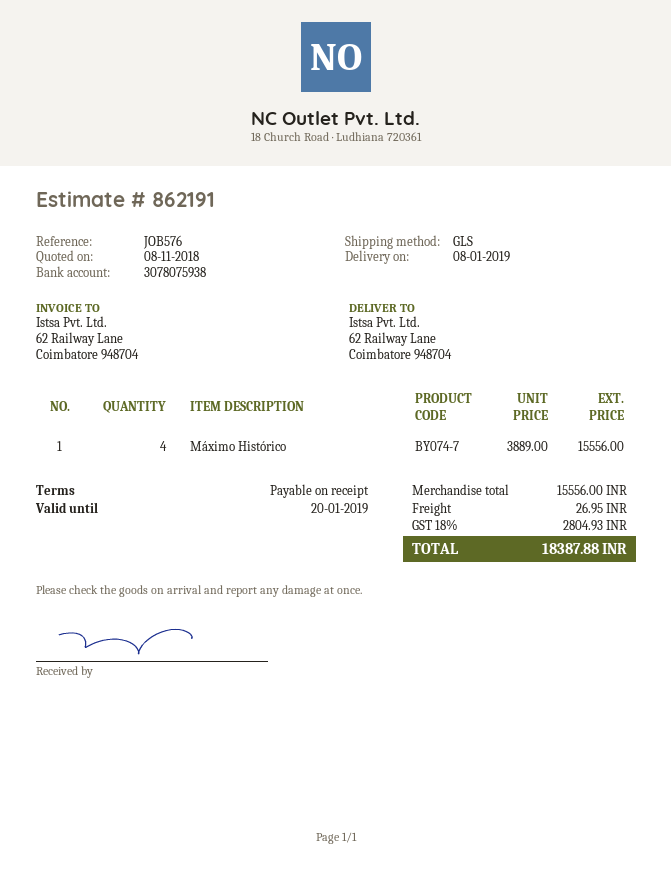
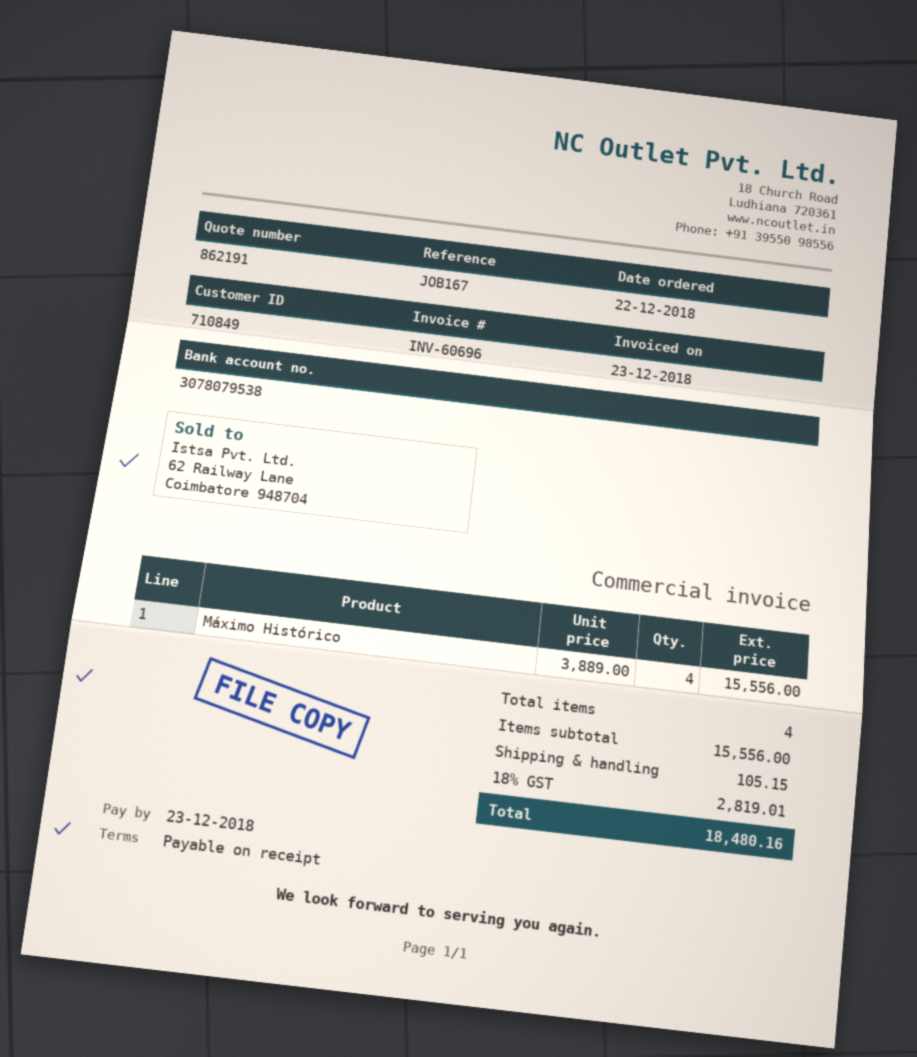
reference: JOB576 -> JOB167
bank account: 3078075938 -> 3078079538
shipping: 26.95 -> 105.15
tax: 18% = 2804.93 -> 18% = 2819.01
total: 18387.88 -> 18480.16

